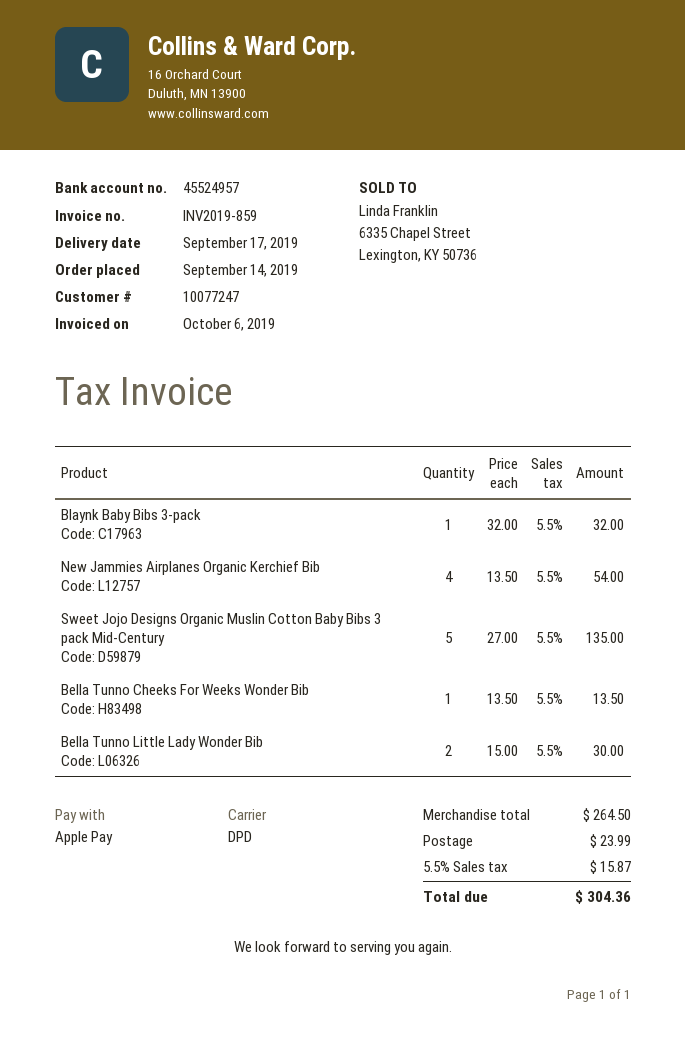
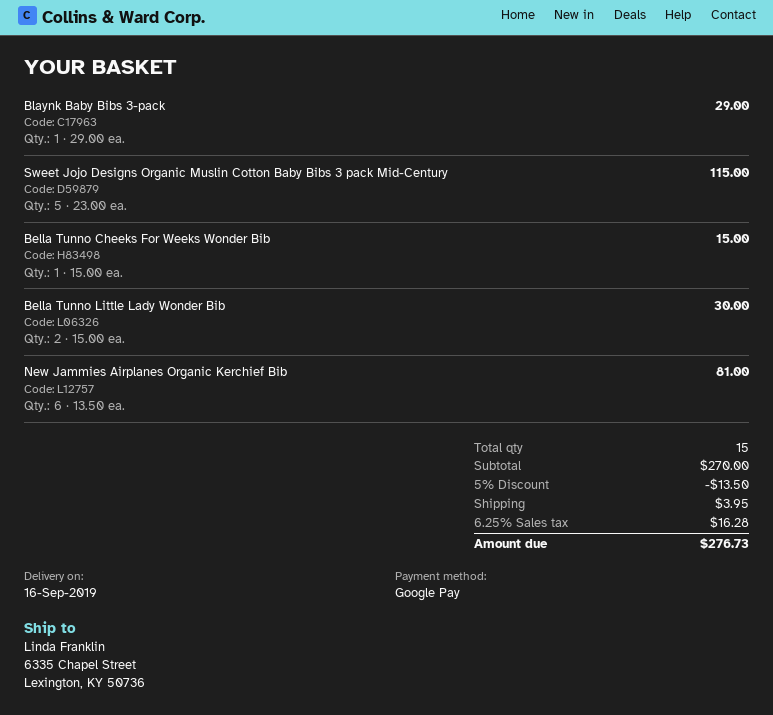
delivery date: 2019-09-17 -> 2019-09-16
payment method: Apple Pay -> Google Pay
Blaynk Baby Bibs 3-pack: 1 x 32.00 = 32.00 -> 1 x 29.00 = 29.00
New Jammies Airplanes Organic Kerchief Bib: 4 x 13.50 = 54.00 -> 6 x 13.50 = 81.00
Sweet Jojo Designs Organic Muslin Cotton Baby Bibs 3 pack Mid-Century: 5 x 27.00 = 135.00 -> 5 x 23.00 = 115.00
Bella Tunno Cheeks For Weeks Wonder Bib: 1 x 13.50 = 13.50 -> 1 x 15.00 = 15.00
subtotal: 264.50 -> 270.00
discount: none -> 5% = 13.50
shipping: 23.99 -> 3.95
tax: 5.5% = 15.87 -> 6.25% = 16.28
total: 304.36 -> 276.73

